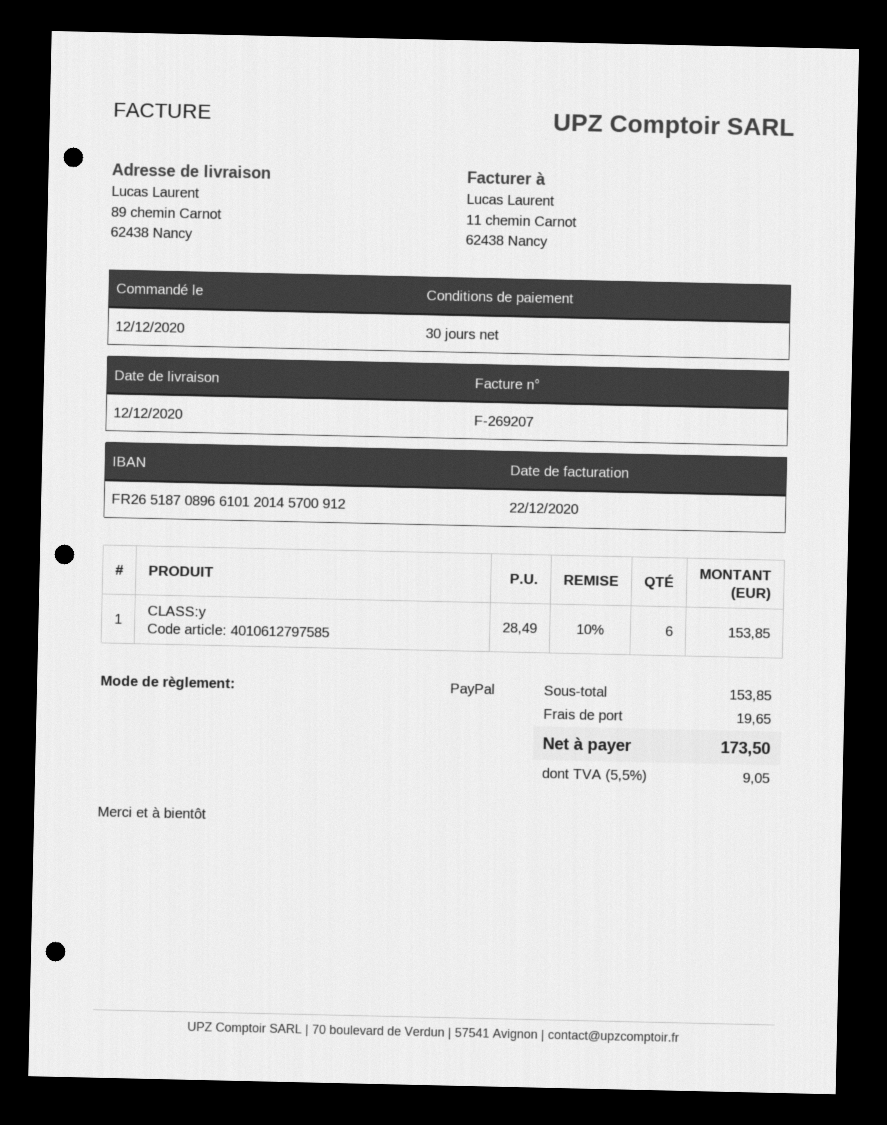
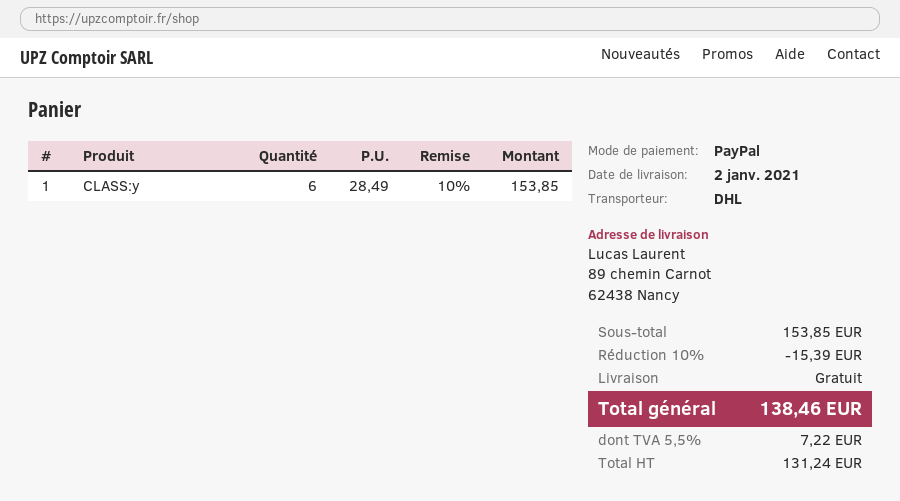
delivery date: 2020-12-12 -> 2021-01-02
discount: none -> 10% = 15.39
shipping: 19.65 -> 0.00
tax: 5.5% = 9.05 -> 5.5% = 7.22
total: 173.50 -> 138.46

